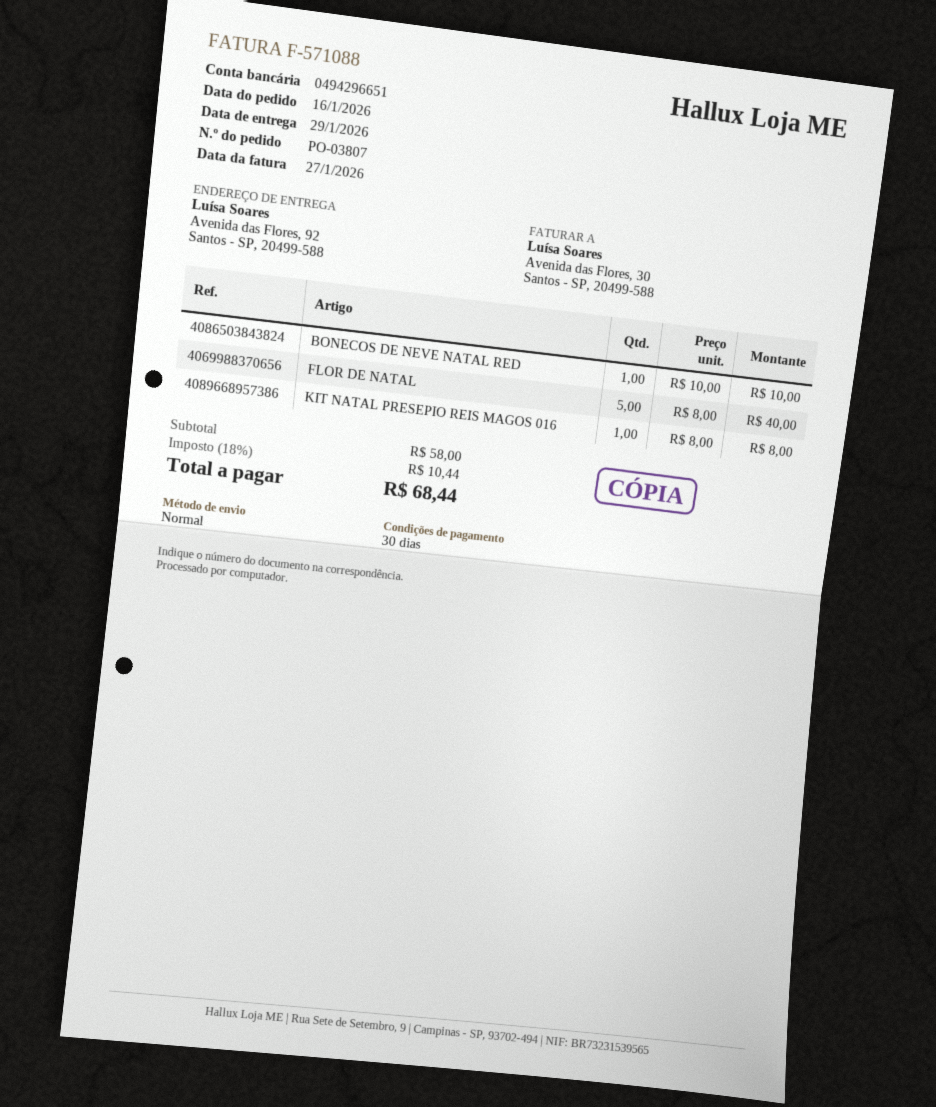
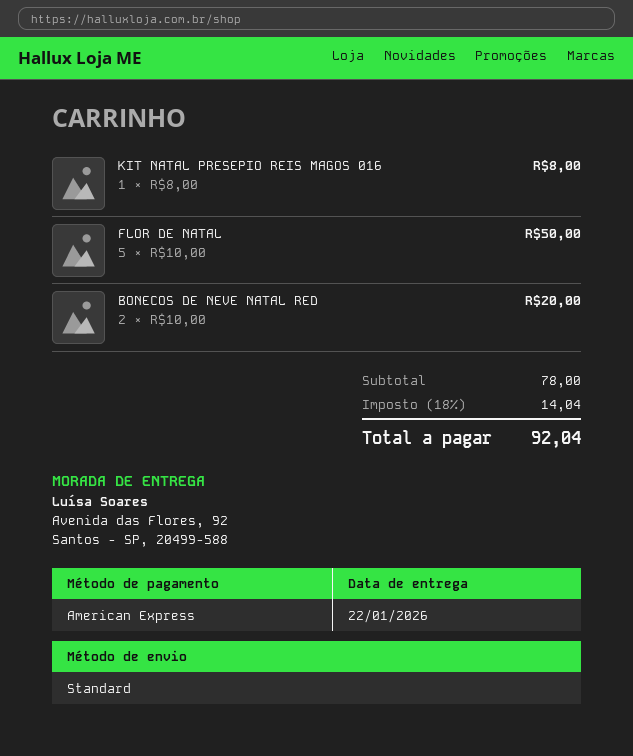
delivery date: 2026-01-29 -> 2026-01-22
BONECOS DE NEVE NATAL RED: 1 x 10.00 = 10.00 -> 2 x 10.00 = 20.00
FLOR DE NATAL: 5 x 8.00 = 40.00 -> 5 x 10.00 = 50.00
subtotal: 58.00 -> 78.00
tax: 18% = 10.44 -> 18% = 14.04
total: 68.44 -> 92.04

